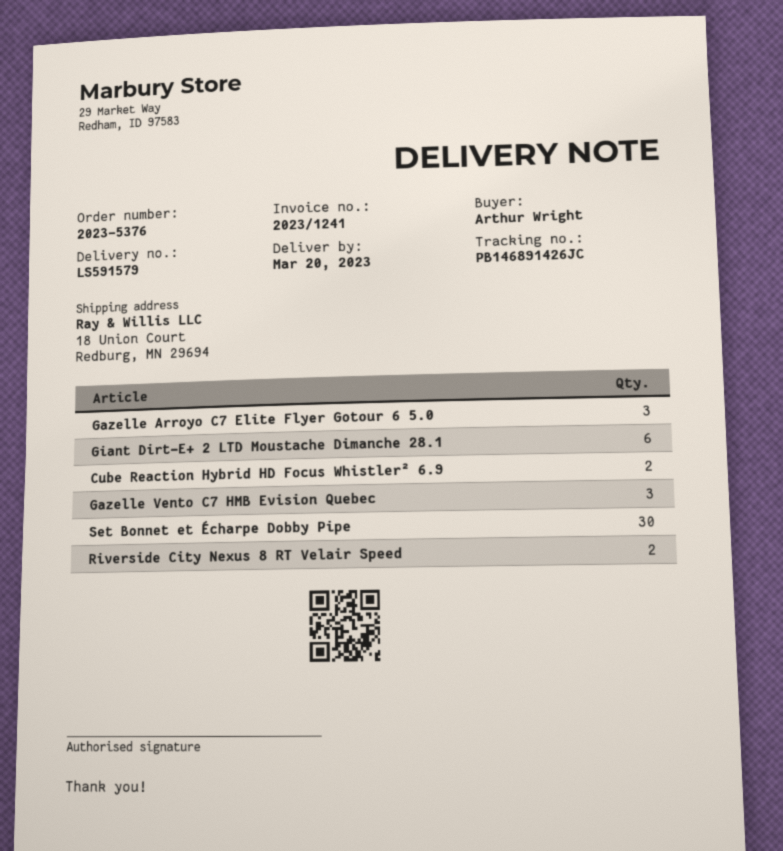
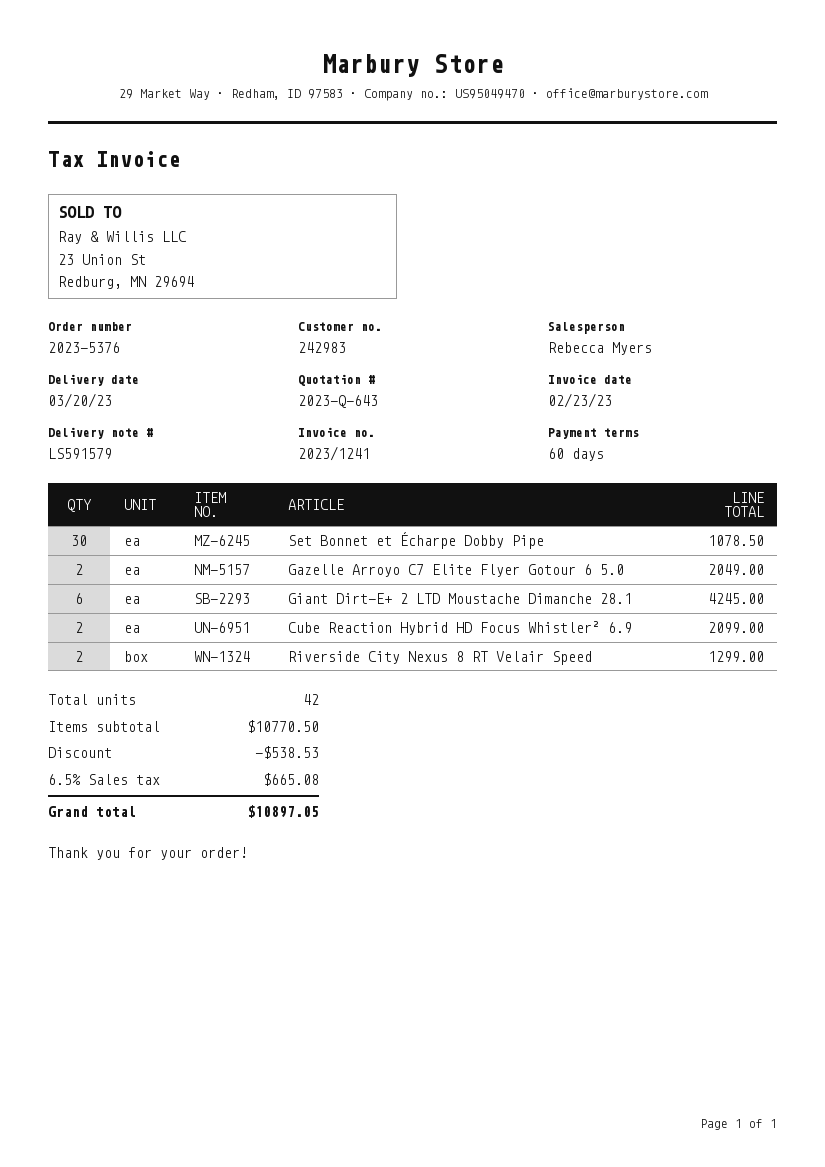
Gazelle Arroyo C7 Elite Flyer Gotour 6 5.0: 3 -> 2
Gazelle Vento C7 HMB Evision Quebec: 3 -> none

